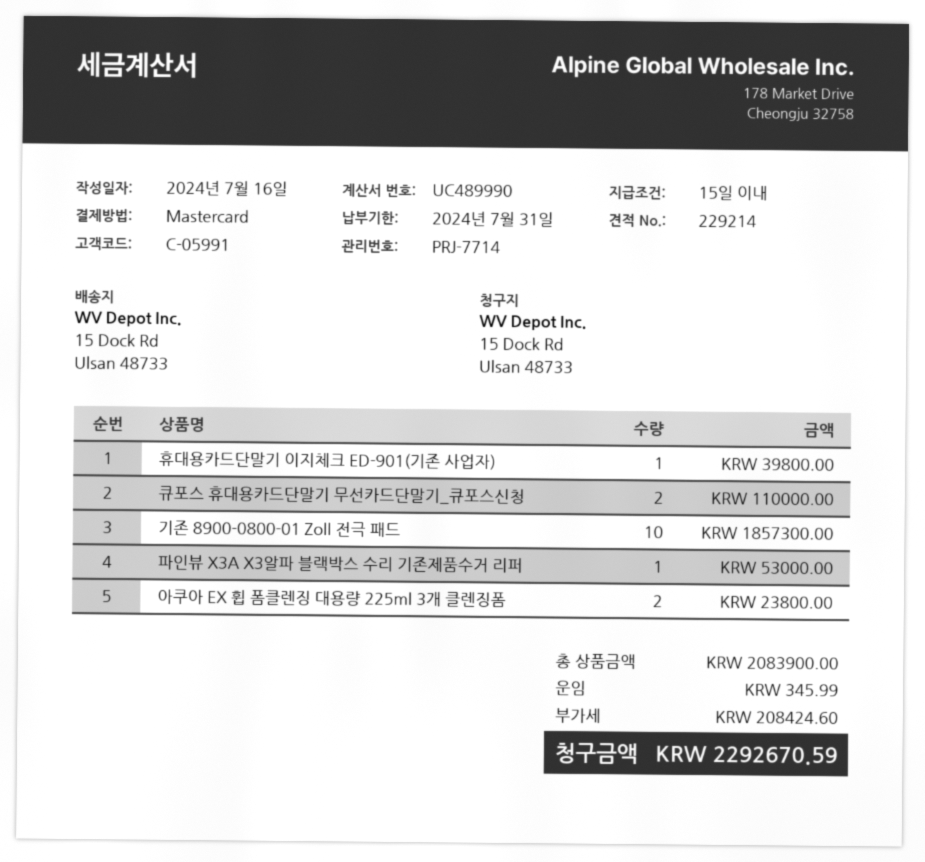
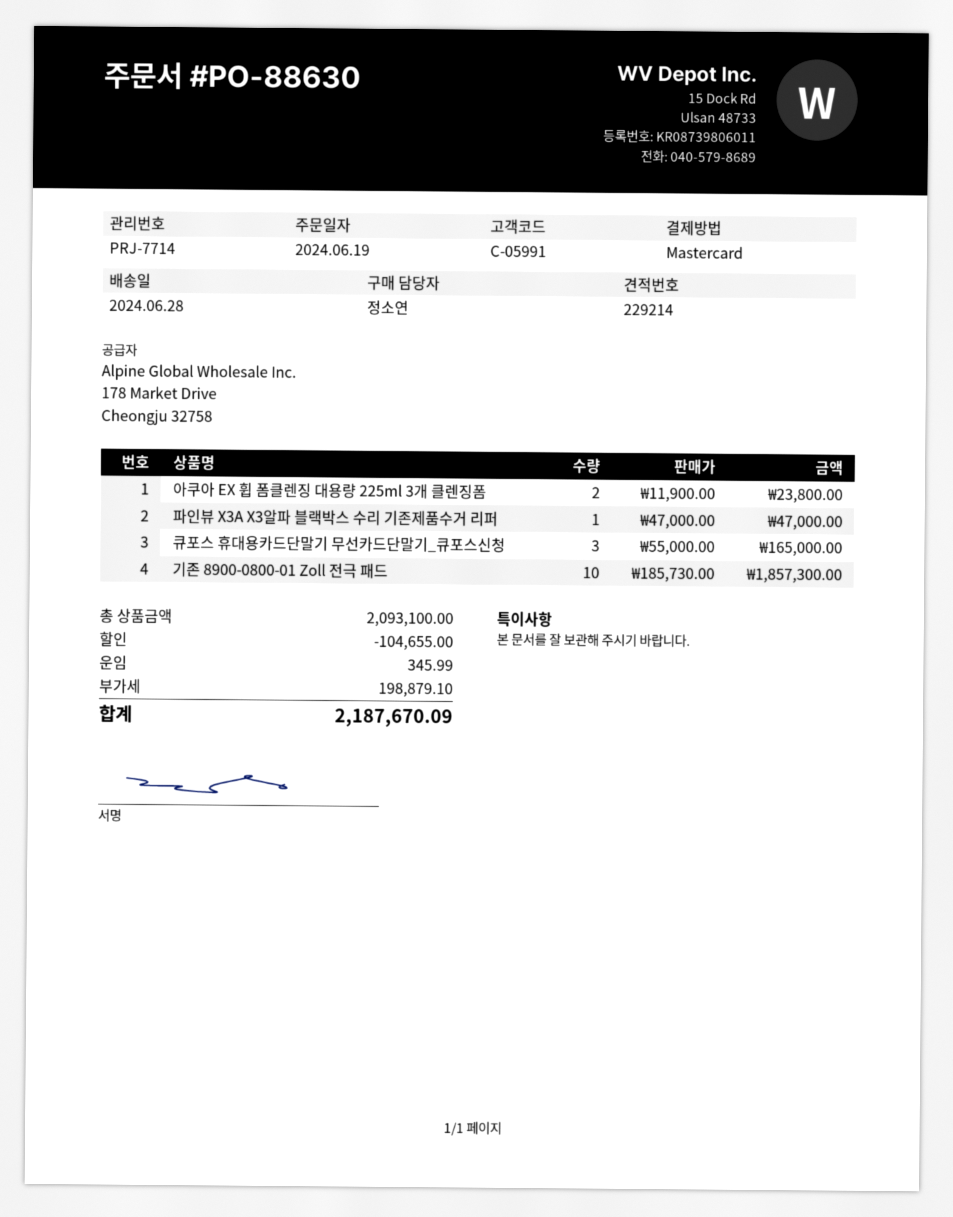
휴대용카드단말기 이지체크 ED-901(기존 사업자): 1 for 39800.00 -> none
큐포스 휴대용카드단말기 무선카드단말기_큐포스신청: 2 for 110000.00 -> 3 for 165000.00
파인뷰 X3A X3알파 블랙박스 수리 기존제품수거 리퍼: 1 for 53000.00 -> 1 for 47000.00
subtotal: 2083900.00 -> 2093100.00
discount: none -> 104655.00
tax: 208424.60 -> 198879.10
total: 2292670.59 -> 2187670.09

